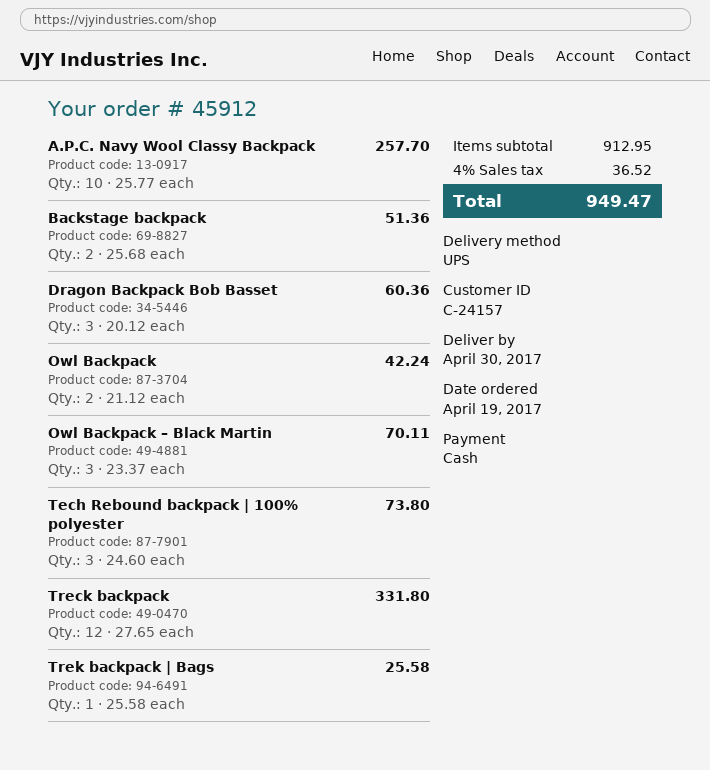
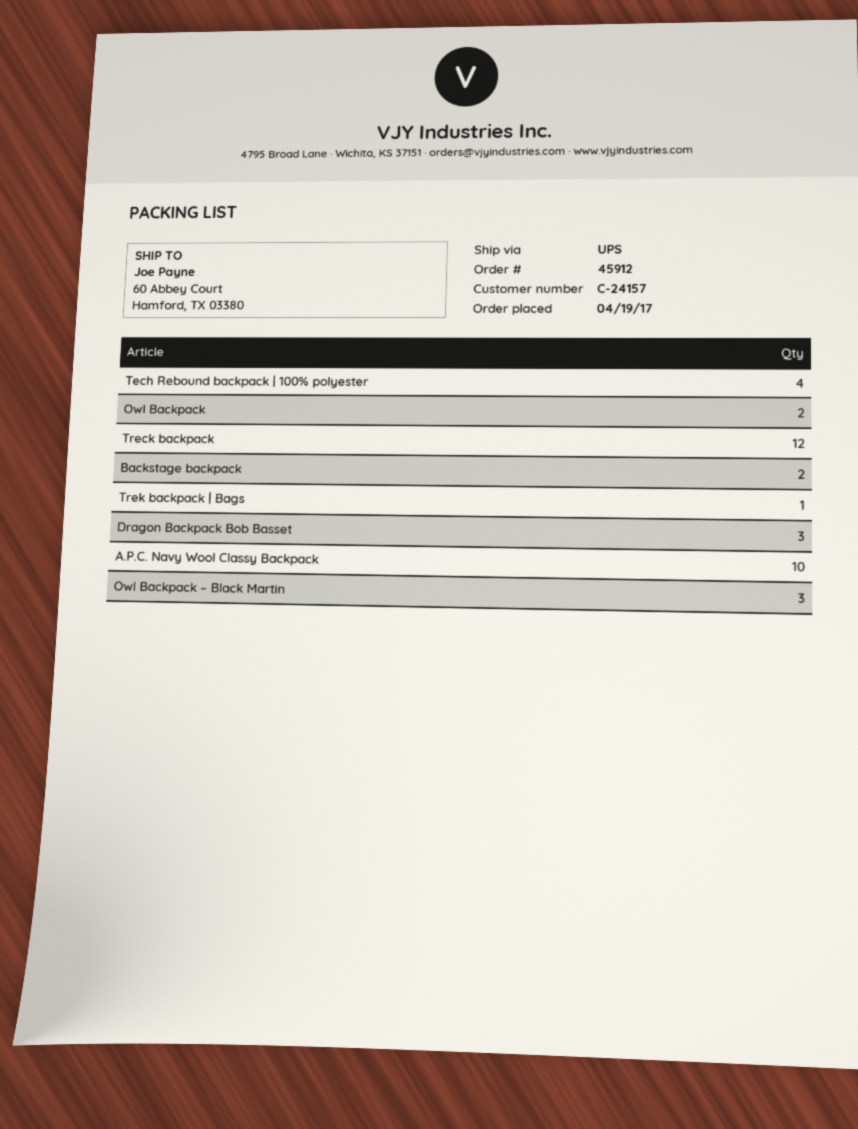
Tech Rebound backpack | 100% polyester: 3 -> 4

